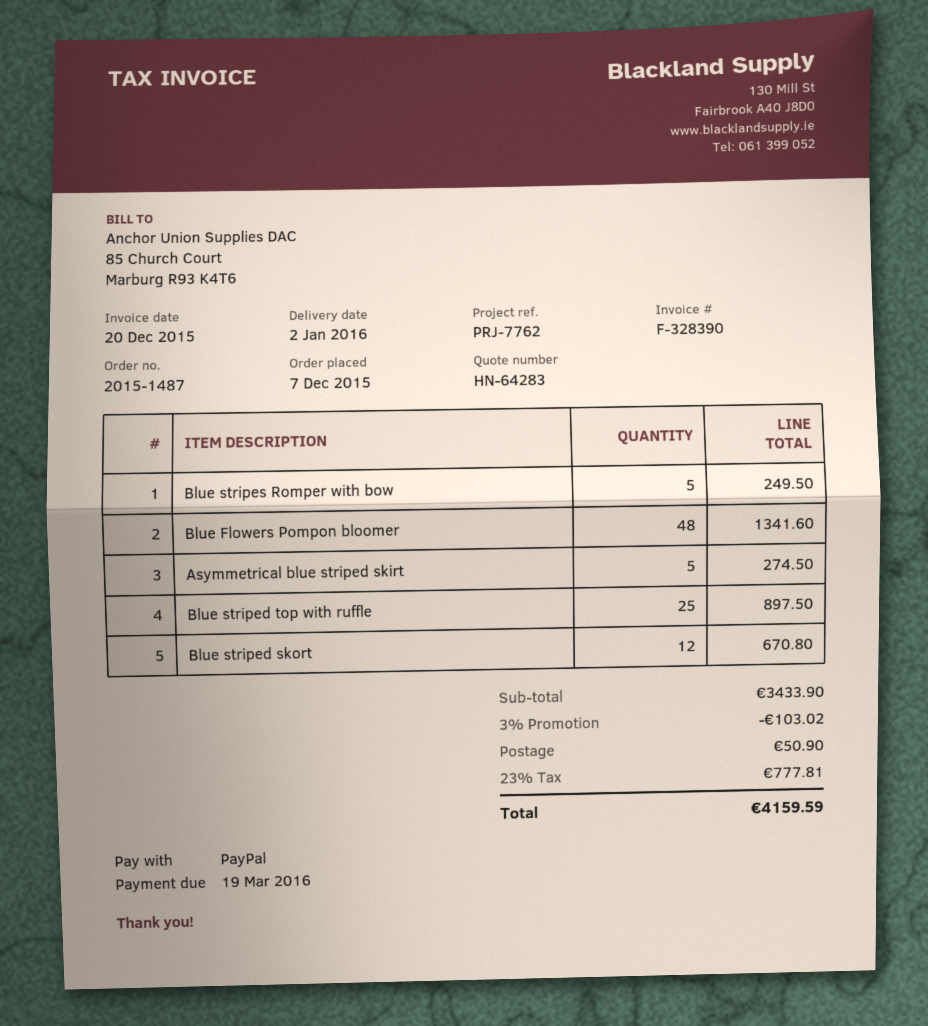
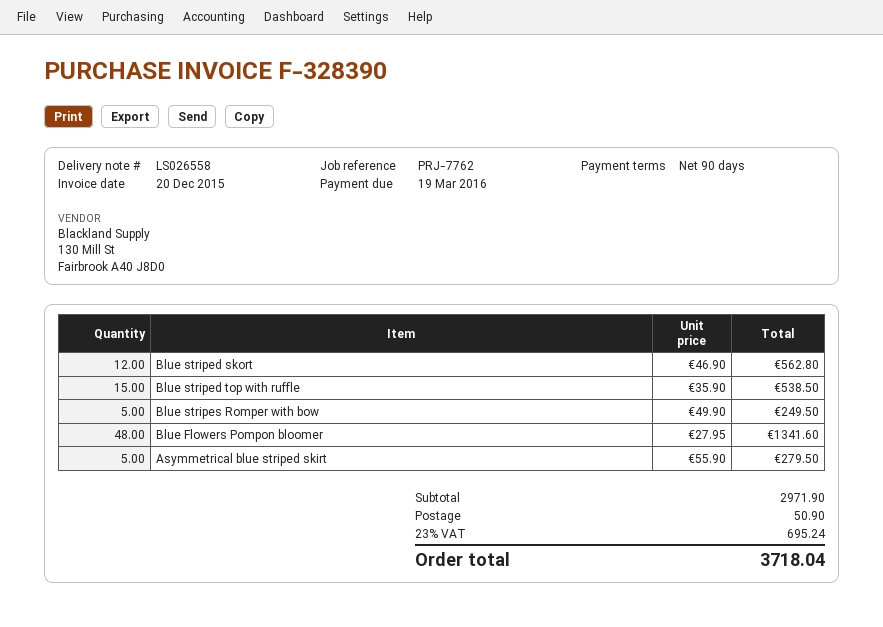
Asymmetrical blue striped skirt: 5 for 274.50 -> 5 for 279.50
Blue striped top with ruffle: 25 for 897.50 -> 15 for 538.50
Blue striped skort: 12 for 670.80 -> 12 for 562.80
subtotal: 3433.90 -> 2971.90
discount: 3% = 103.02 -> none
tax: 23% = 777.81 -> 23% = 695.24
total: 4159.59 -> 3718.04

